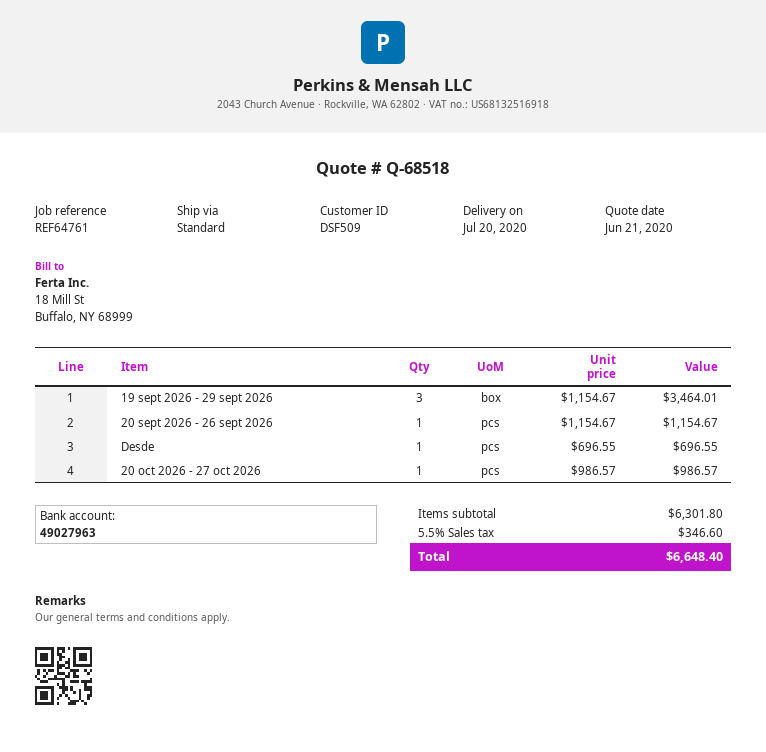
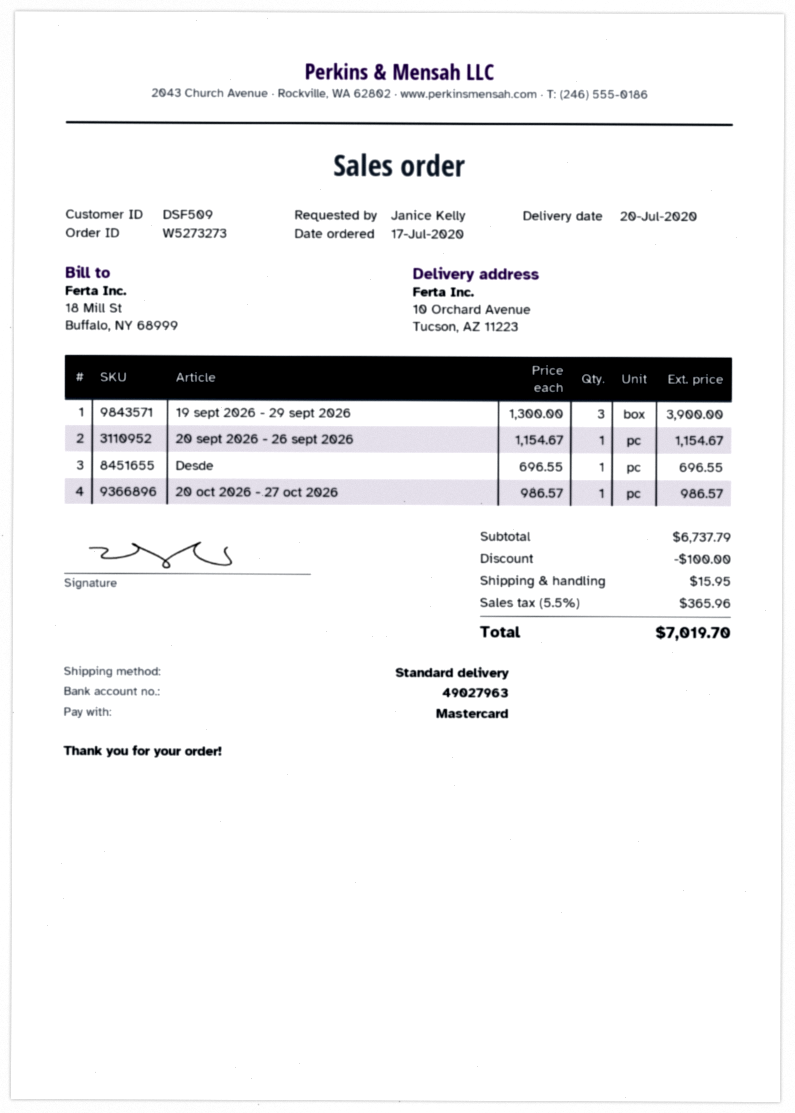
19 sept 2026 - 29 sept 2026: 3 x 1154.67 = 3464.01 -> 3 x 1300.00 = 3900.00
subtotal: 6301.80 -> 6737.79
discount: none -> 100.00
shipping: none -> 15.95
tax: 5.5% = 346.60 -> 5.5% = 365.96
total: 6648.40 -> 7019.70

